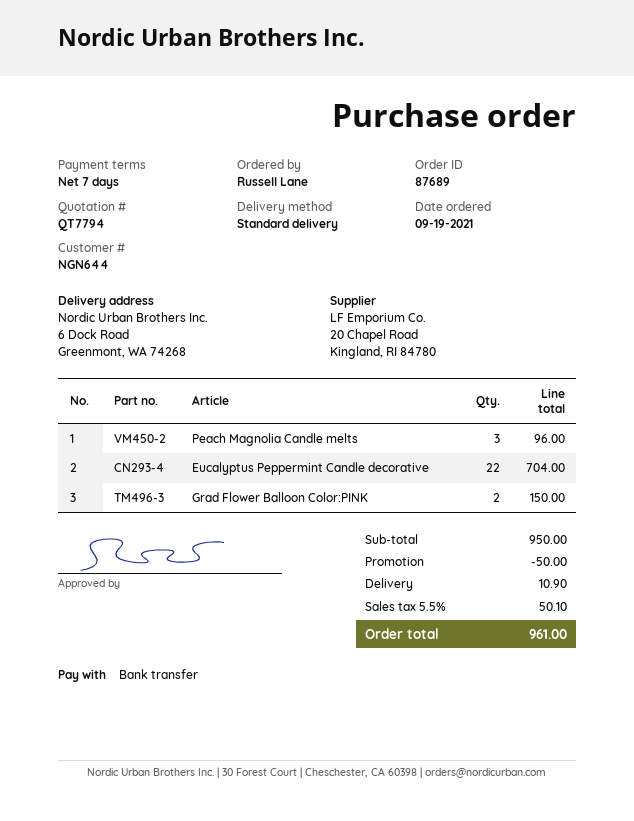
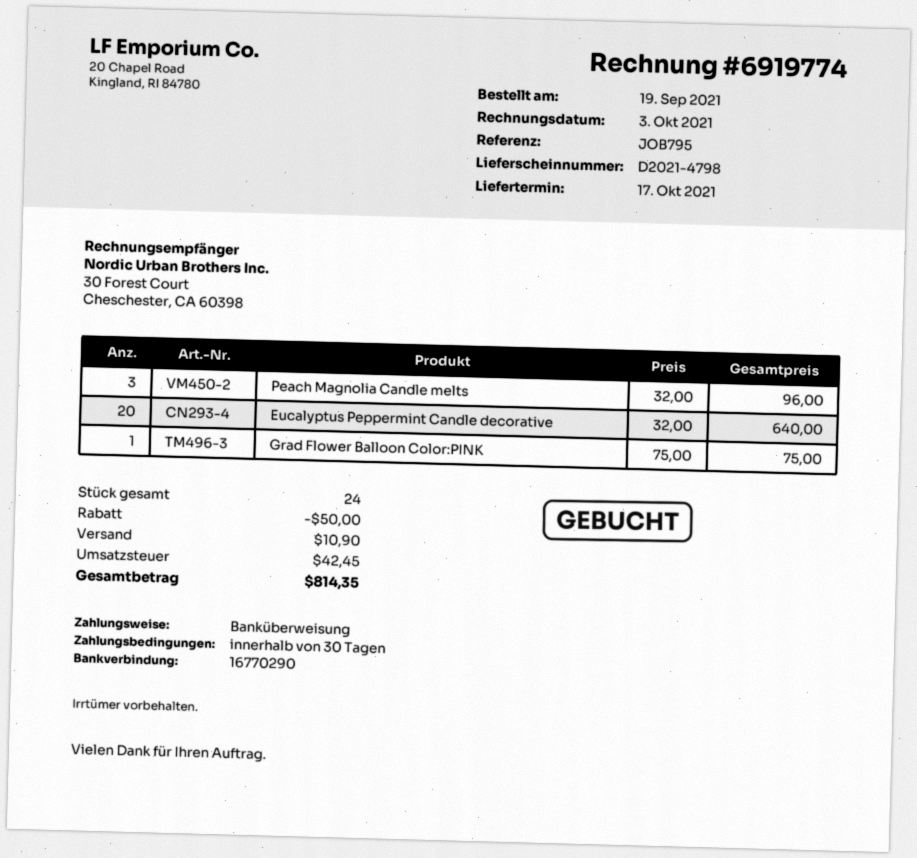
payment terms: 7 days -> 30 days
Eucalyptus Peppermint Candle decorative: 22 for 704.00 -> 20 for 640.00
Grad Flower Balloon Color:PINK: 2 for 150.00 -> 1 for 75.00
tax: 50.10 -> 42.45
total: 961.00 -> 814.35

